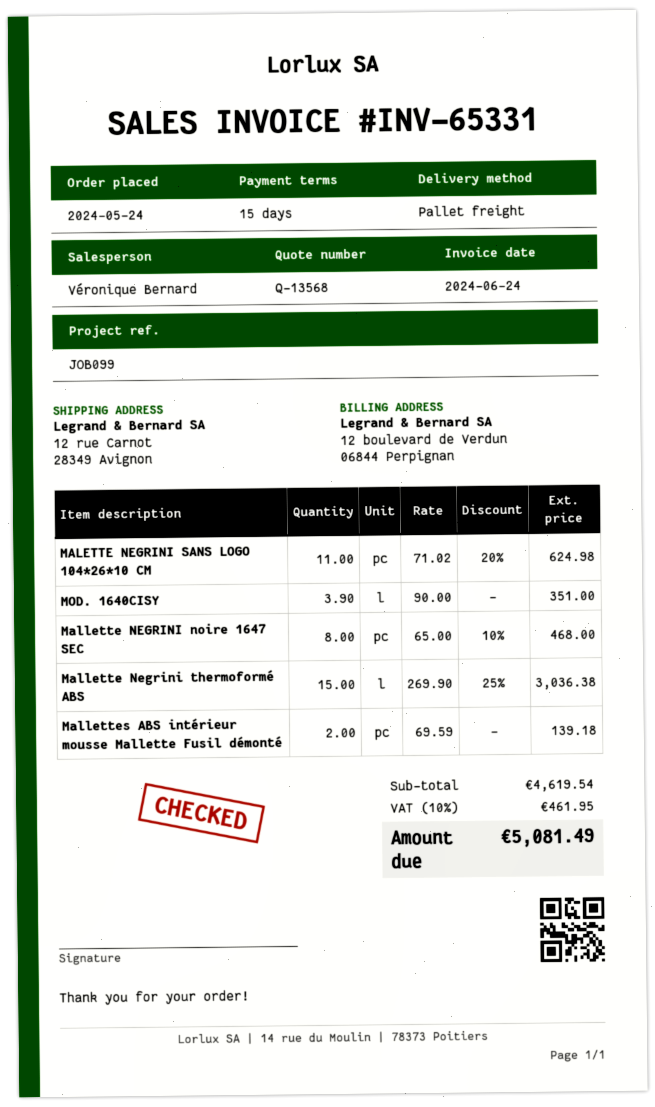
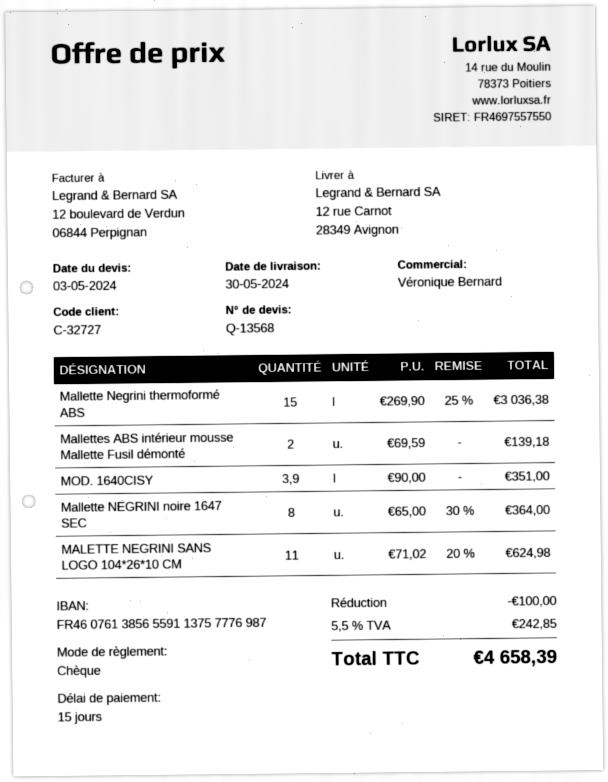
Mallette NEGRINI noire 1647 SEC: 8 x 65.00 - 10% = 468.00 -> 8 x 65.00 - 30% = 364.00
discount: none -> 100.00
tax: 10% = 461.95 -> 5.5% = 242.85
total: 5081.49 -> 4658.39

